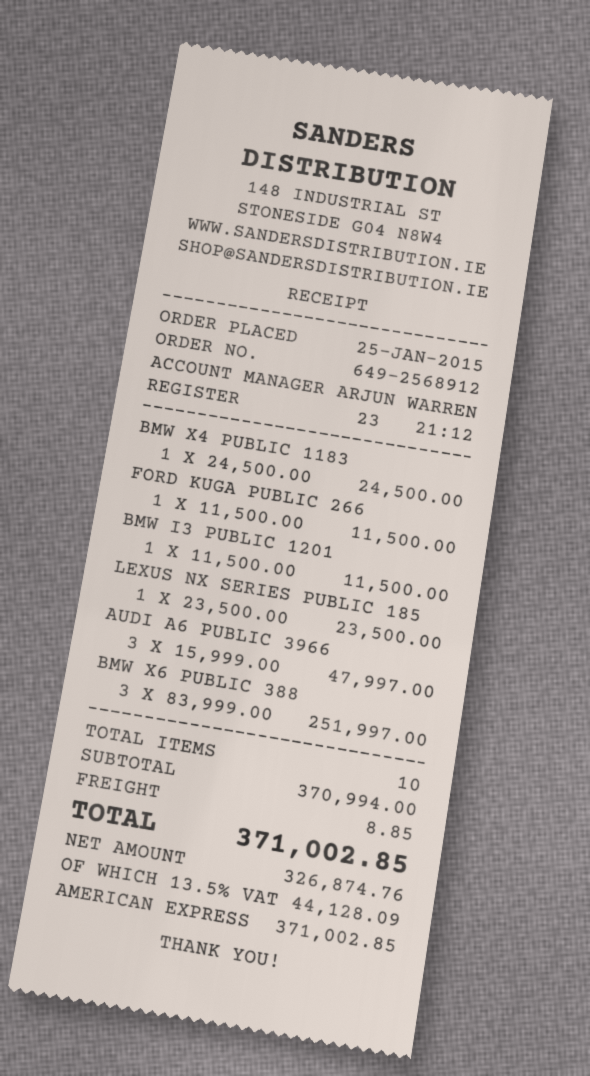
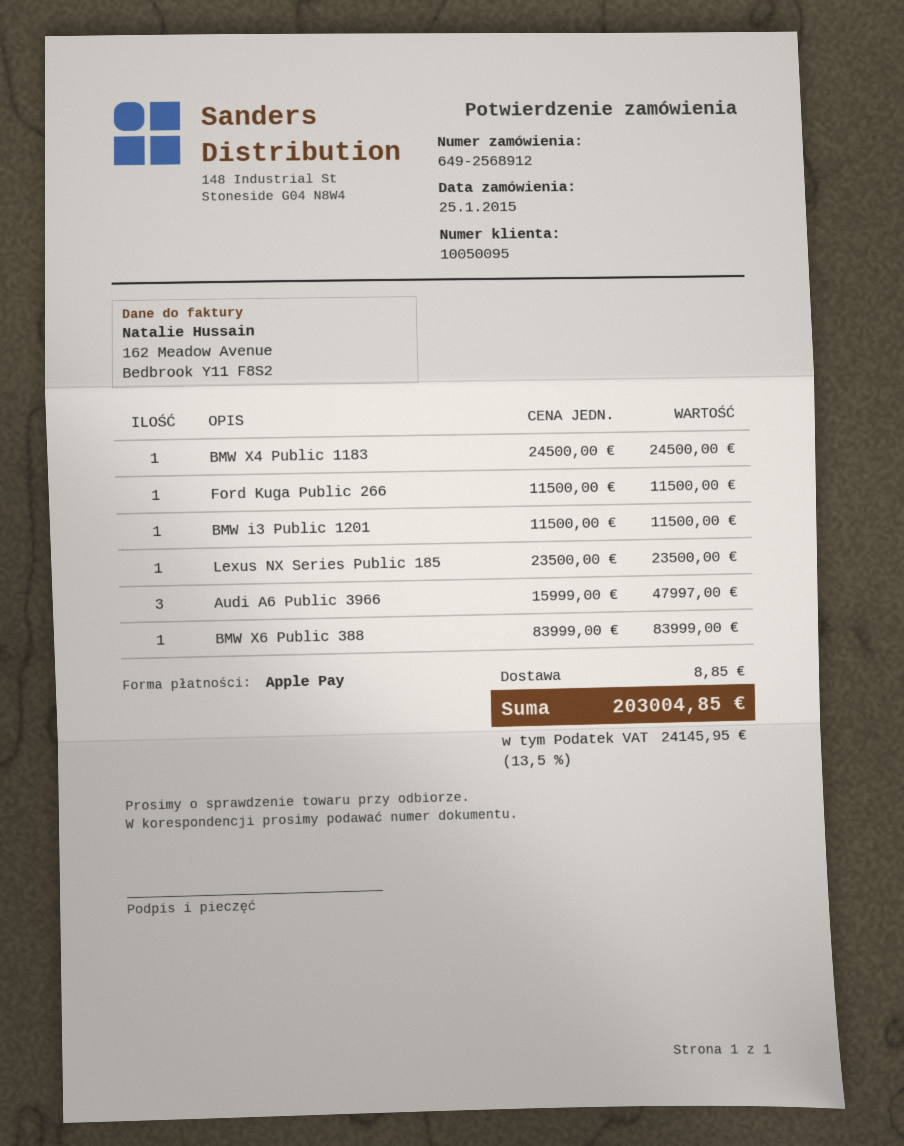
payment method: American Express -> Apple Pay
BMW X6 PUBLIC 388: 3 x 83999.00 = 251997.00 -> 1 x 83999.00 = 83999.00
tax: 13.5% = 44128.09 -> 13.5% = 24145.95
total: 371002.85 -> 203004.85

